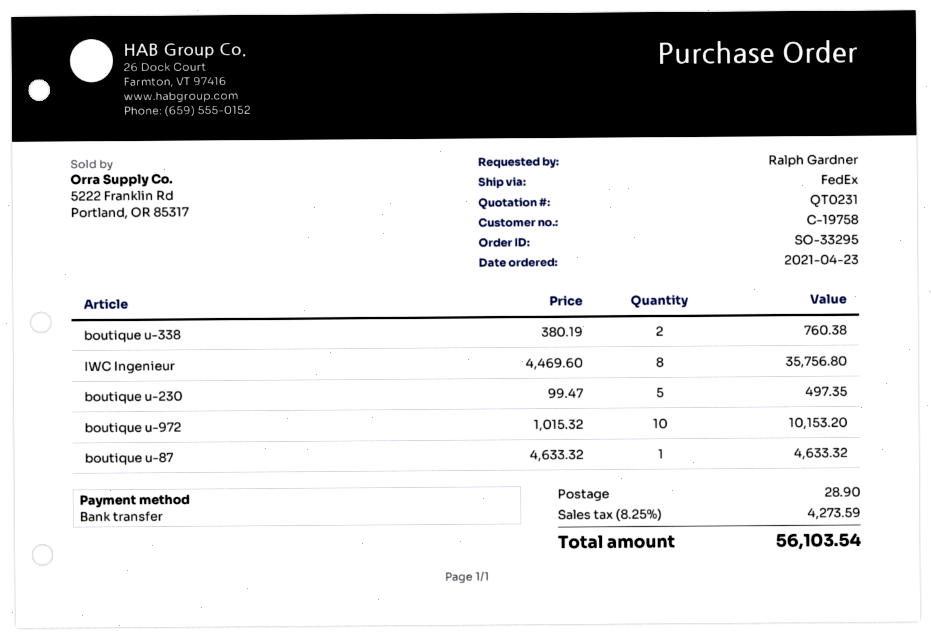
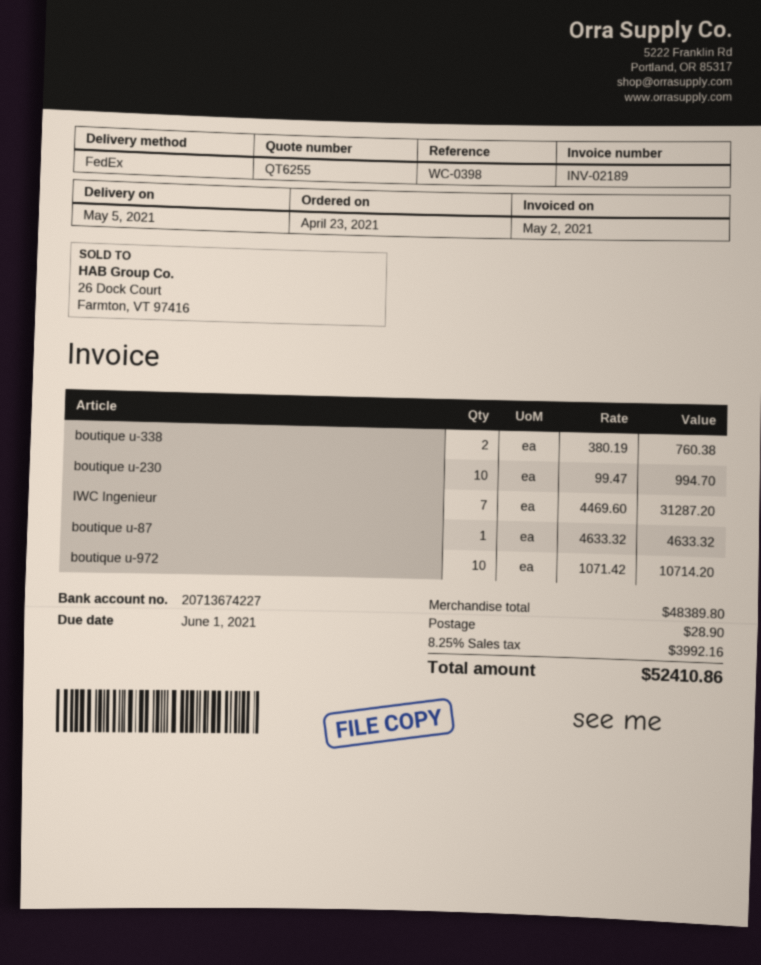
quote number: QT0231 -> QT6255
IWC Ingenieur: 8 x 4469.60 = 35756.80 -> 7 x 4469.60 = 31287.20
boutique u-230: 5 x 99.47 = 497.35 -> 10 x 99.47 = 994.70
boutique u-972: 10 x 1015.32 = 10153.20 -> 10 x 1071.42 = 10714.20
tax: 8.25% = 4273.59 -> 8.25% = 3992.16
total: 56103.54 -> 52410.86

